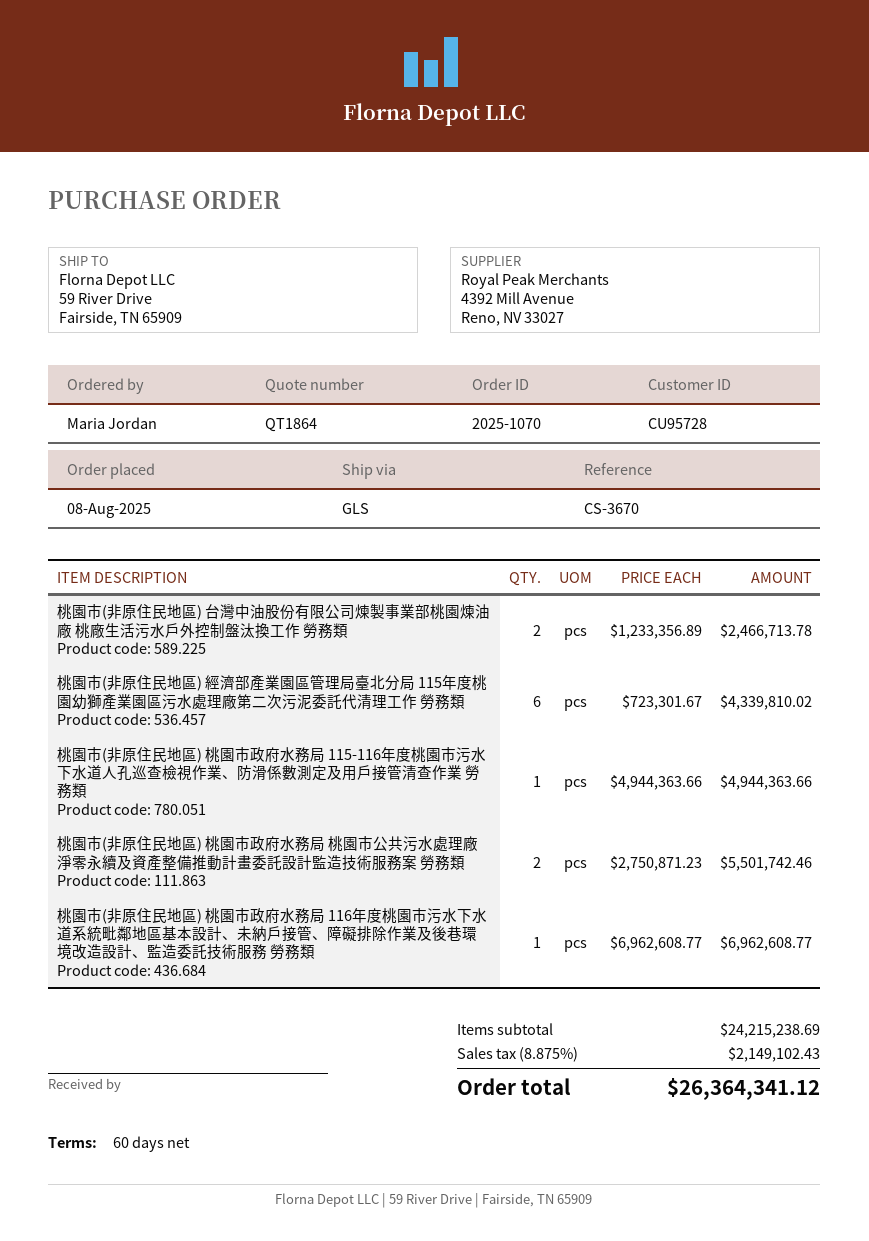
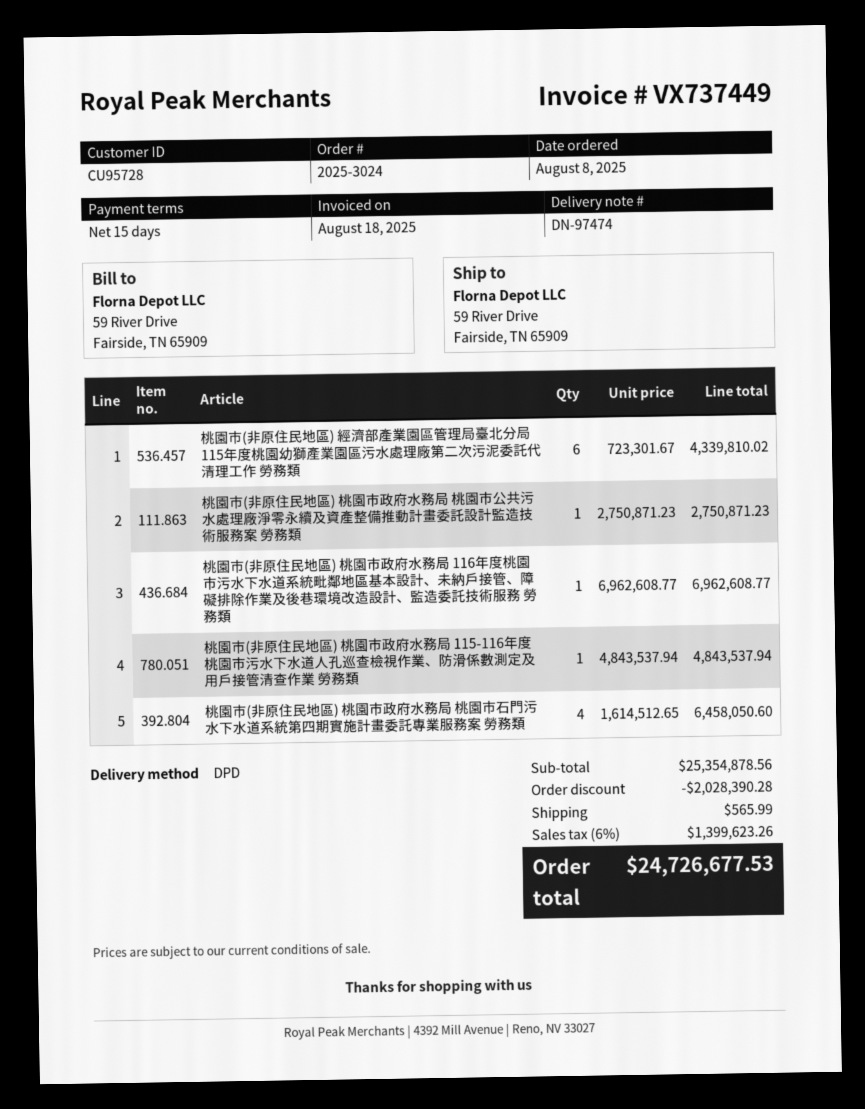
order number: 2025-1070 -> 2025-3024
payment terms: 60 days -> 15 days
shipping method: GLS -> DPD
桃園市(非原住民地區) 台灣中油股份有限公司煉製事業部桃園煉油廠 桃廠生活污水戶外控制盤汰換工作 勞務類: 2 x 1233356.89 = 2466713.78 -> none
桃園市(非原住民地區) 桃園市政府水務局 115-116年度桃園市污水下水道人孔巡查檢視作業、防滑係數測定及用戶接管清查作業 勞務類: 1 x 4944363.66 = 4944363.66 -> 1 x 4843537.94 = 4843537.94
桃園市(非原住民地區) 桃園市政府水務局 桃園市公共污水處理廠淨零永續及資產整備推動計畫委託設計監造技術服務案 勞務類: 2 x 2750871.23 = 5501742.46 -> 1 x 2750871.23 = 2750871.23
桃園市(非原住民地區) 桃園市政府水務局 桃園市石門污水下水道系統第四期實施計畫委託專業服務案 勞務類: none -> 4 x 1614512.65 = 6458050.60
subtotal: 24215238.69 -> 25354878.56
discount: none -> 2028390.28
shipping: none -> 565.99
tax: 8.875% = 2149102.43 -> 6% = 1399623.26
total: 26364341.12 -> 24726677.53

